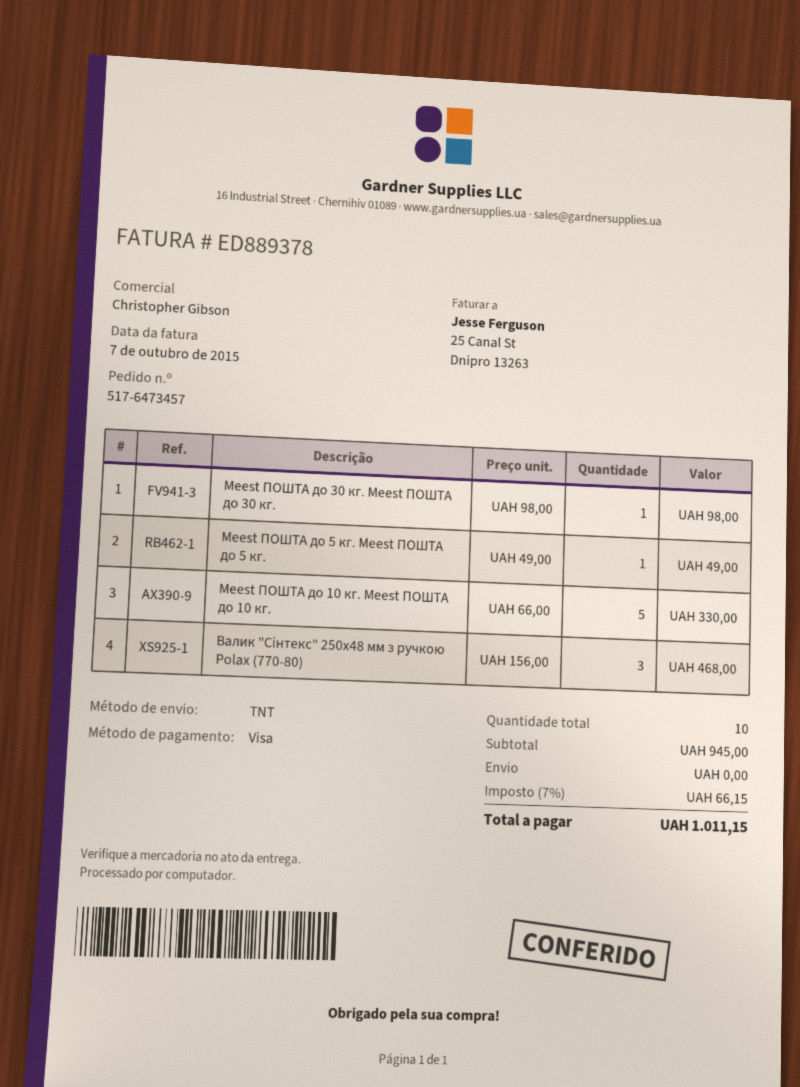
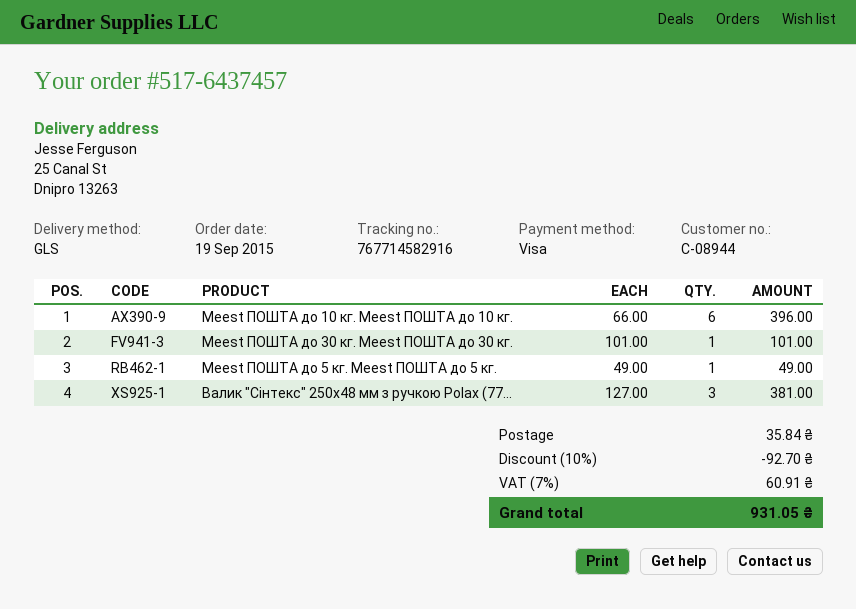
order number: 517-6473457 -> 517-6437457
shipping method: TNT -> GLS
Meest ПОШТА до 30 кг. Meest ПОШТА до 30 кг.: 1 x 98.00 = 98.00 -> 1 x 101.00 = 101.00
Meest ПОШТА до 10 кг. Meest ПОШТА до 10 кг.: 5 x 66.00 = 330.00 -> 6 x 66.00 = 396.00
Валик "Сінтекс" 250х48 мм з ручкою Polax (770-80): 3 x 156.00 = 468.00 -> 3 x 127.00 = 381.00
discount: none -> 10% = 92.70
shipping: 0.00 -> 35.84
tax: 7% = 66.15 -> 7% = 60.91
total: 1011.15 -> 931.05

